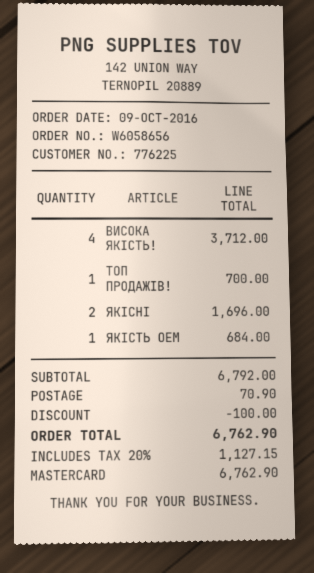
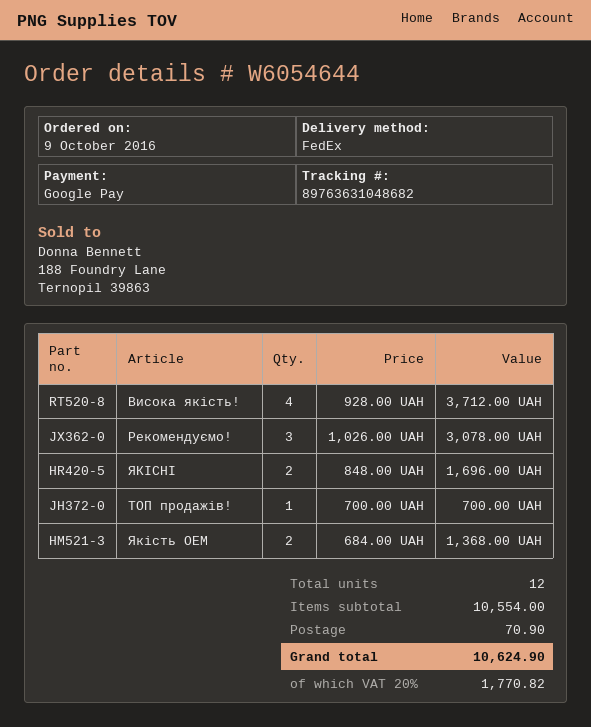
order number: W6058656 -> W6054644
payment method: Mastercard -> Google Pay
ЯКІСТЬ OEM: 1 for 684.00 -> 2 for 1368.00
Рекомендуємо!: none -> 3 for 3078.00
subtotal: 6792.00 -> 10554.00
discount: 100.00 -> none
tax: 20% = 1127.15 -> 20% = 1770.82
total: 6762.90 -> 10624.90

